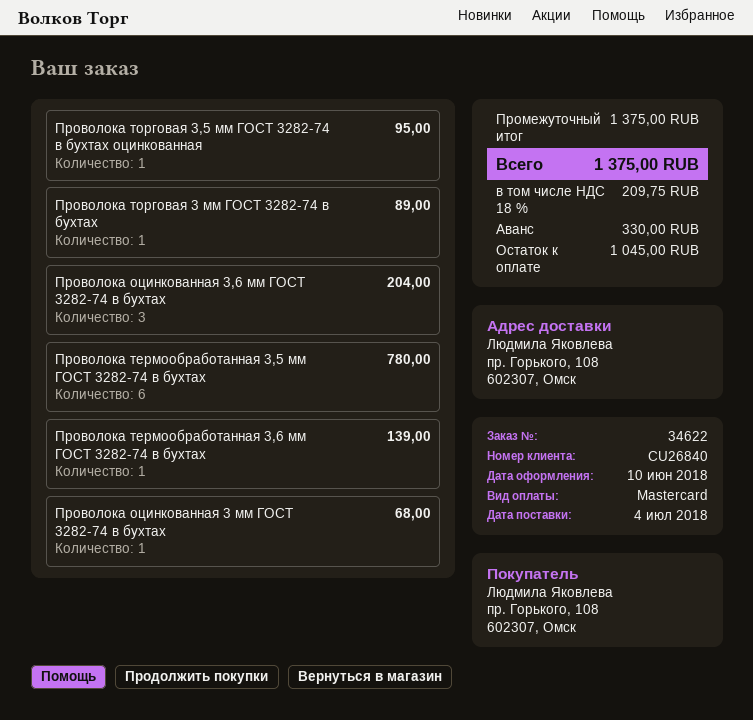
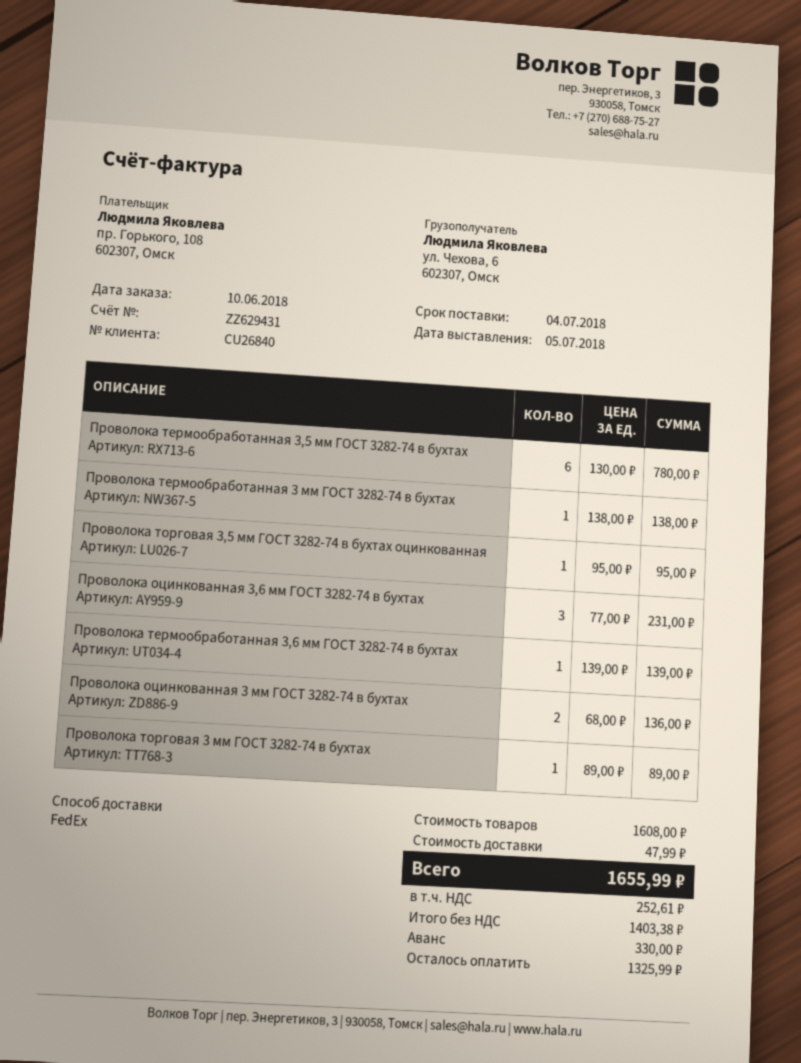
ship to: пр. Горького, 108, 602307, Омск -> ул. Чехова, 6, 602307, Омск
Проволока оцинкованная 3,6 мм ГОСТ 3282-74 в бухтах: 3 for 204.00 -> 3 for 231.00
Проволока оцинкованная 3 мм ГОСТ 3282-74 в бухтах: 1 for 68.00 -> 2 for 136.00
Проволока термообработанная 3 мм ГОСТ 3282-74 в бухтах: none -> 1 for 138.00
subtotal: 1375.00 -> 1608.00
shipping: none -> 47.99
tax: 209.75 -> 252.61
total: 1375.00 -> 1655.99
balance: 1045.00 -> 1325.99

